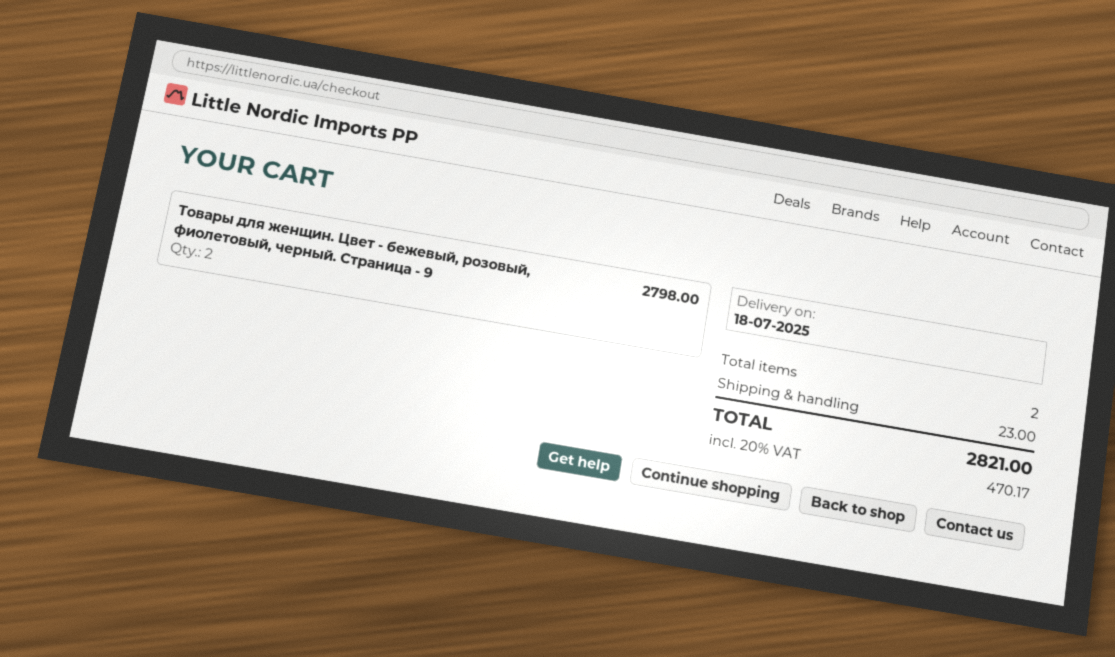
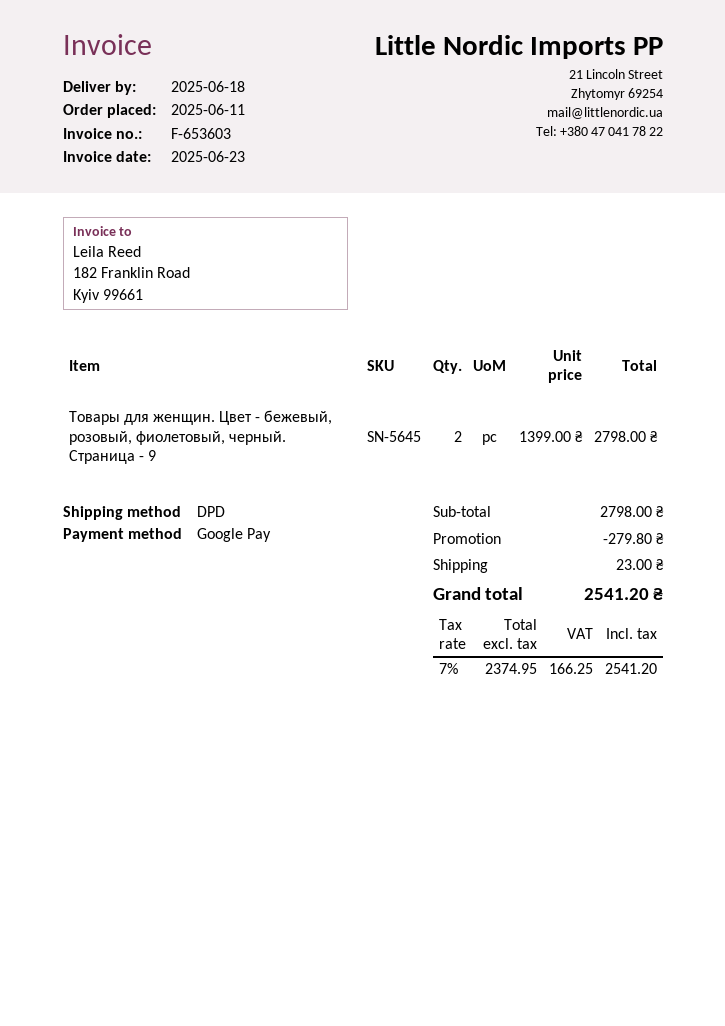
delivery date: 2025-07-18 -> 2025-06-18
discount: none -> 279.80
tax: 20% = 470.17 -> 7% = 166.25
total: 2821.00 -> 2541.20

